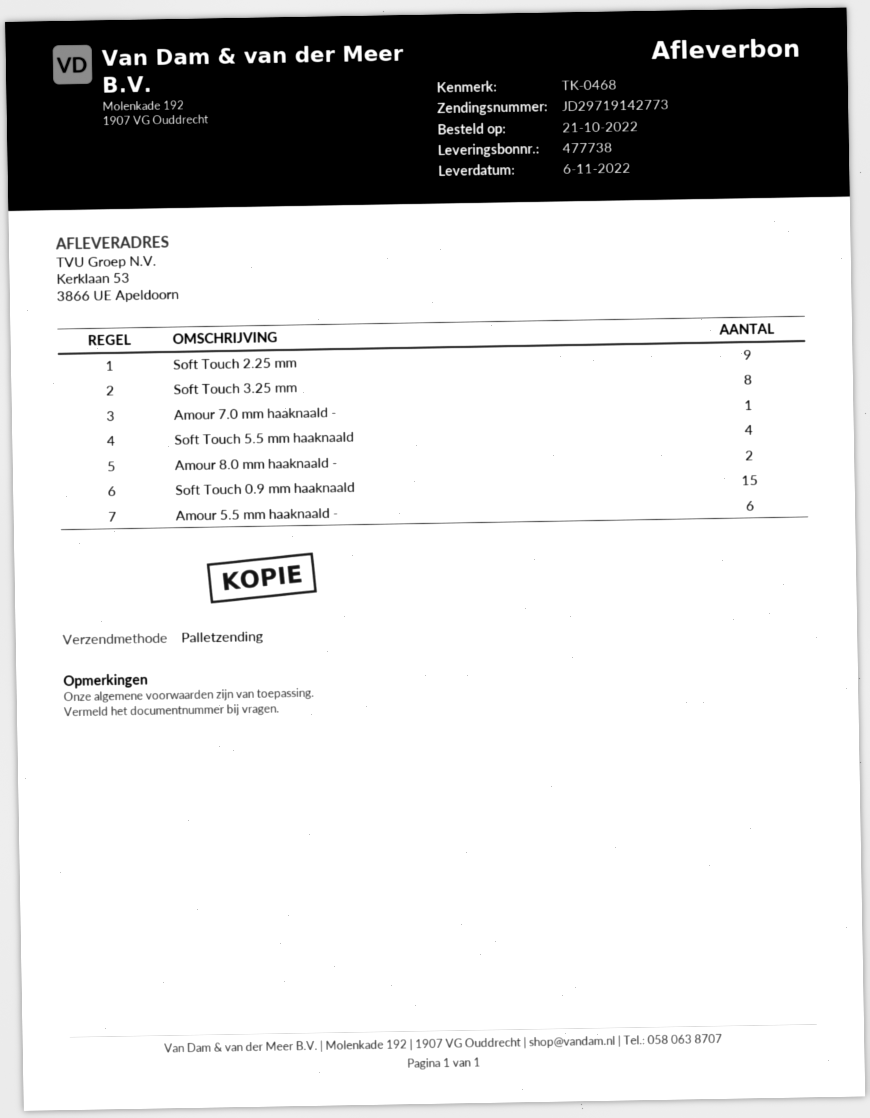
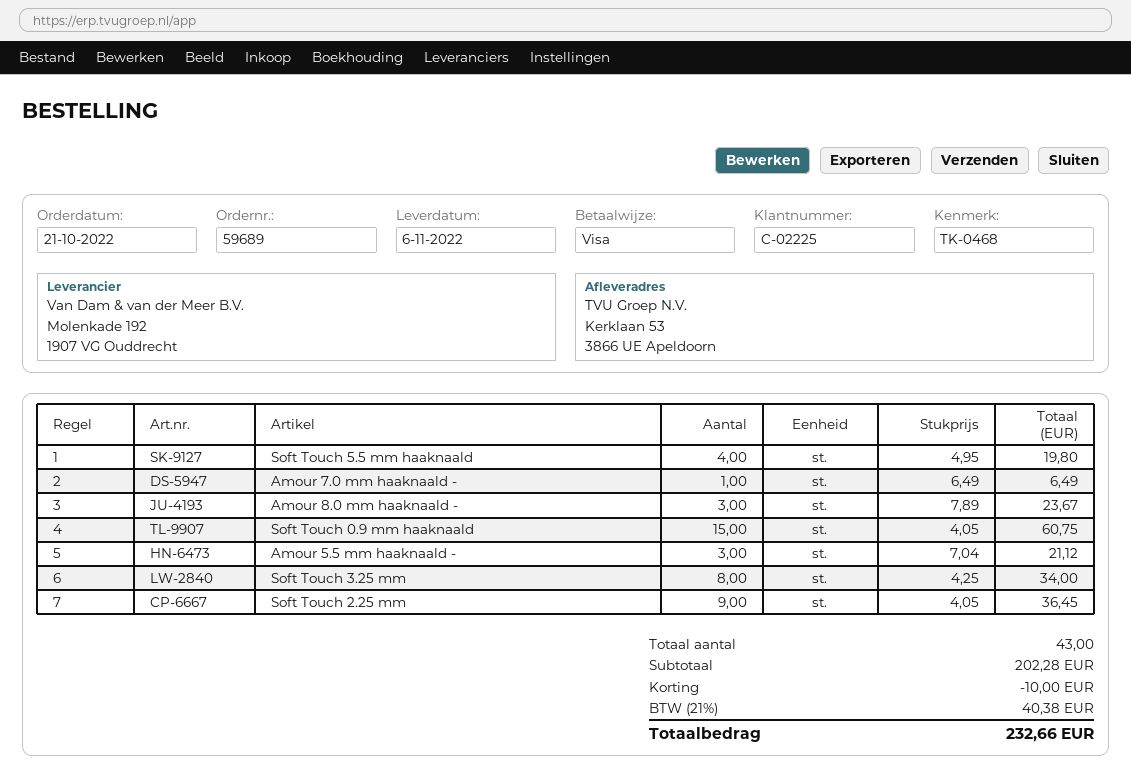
Amour 8.0 mm haaknaald -: 2 -> 3
Amour 5.5 mm haaknaald -: 6 -> 3

